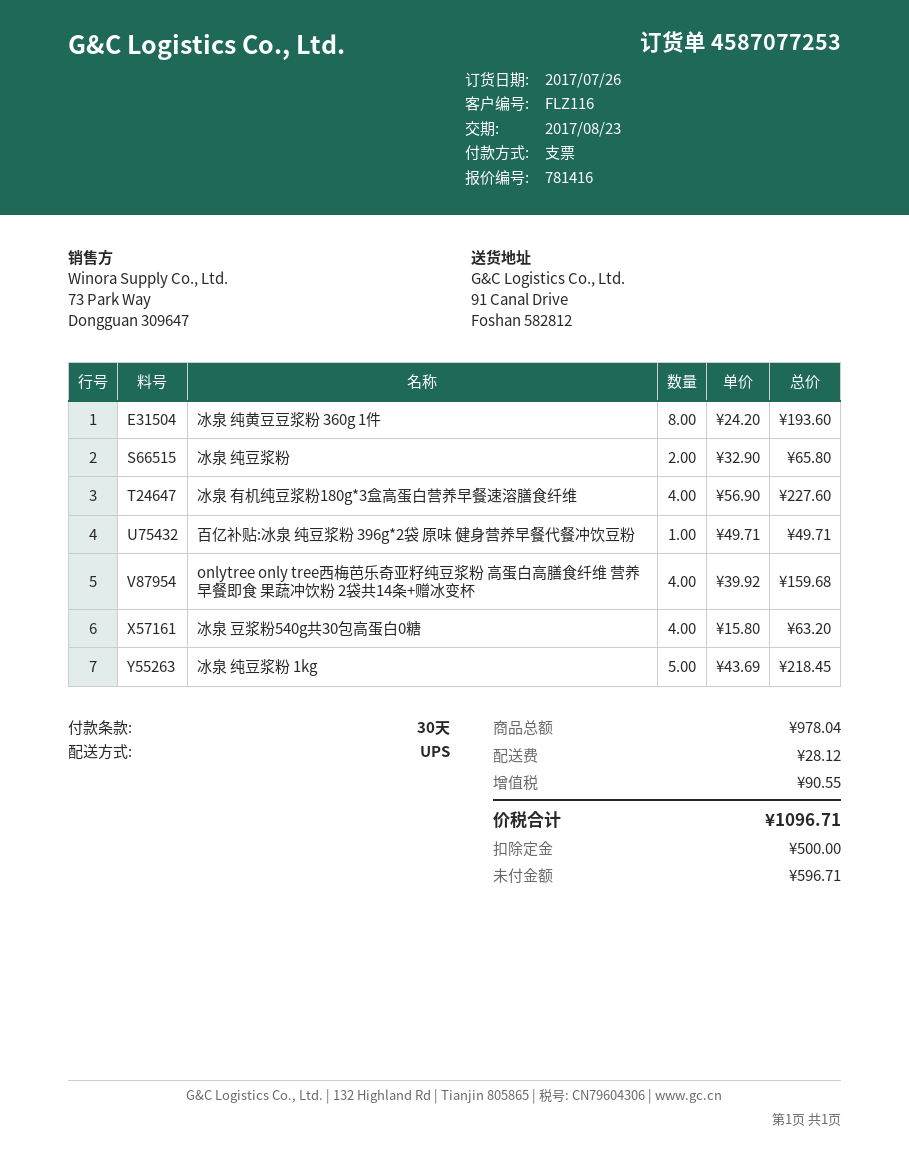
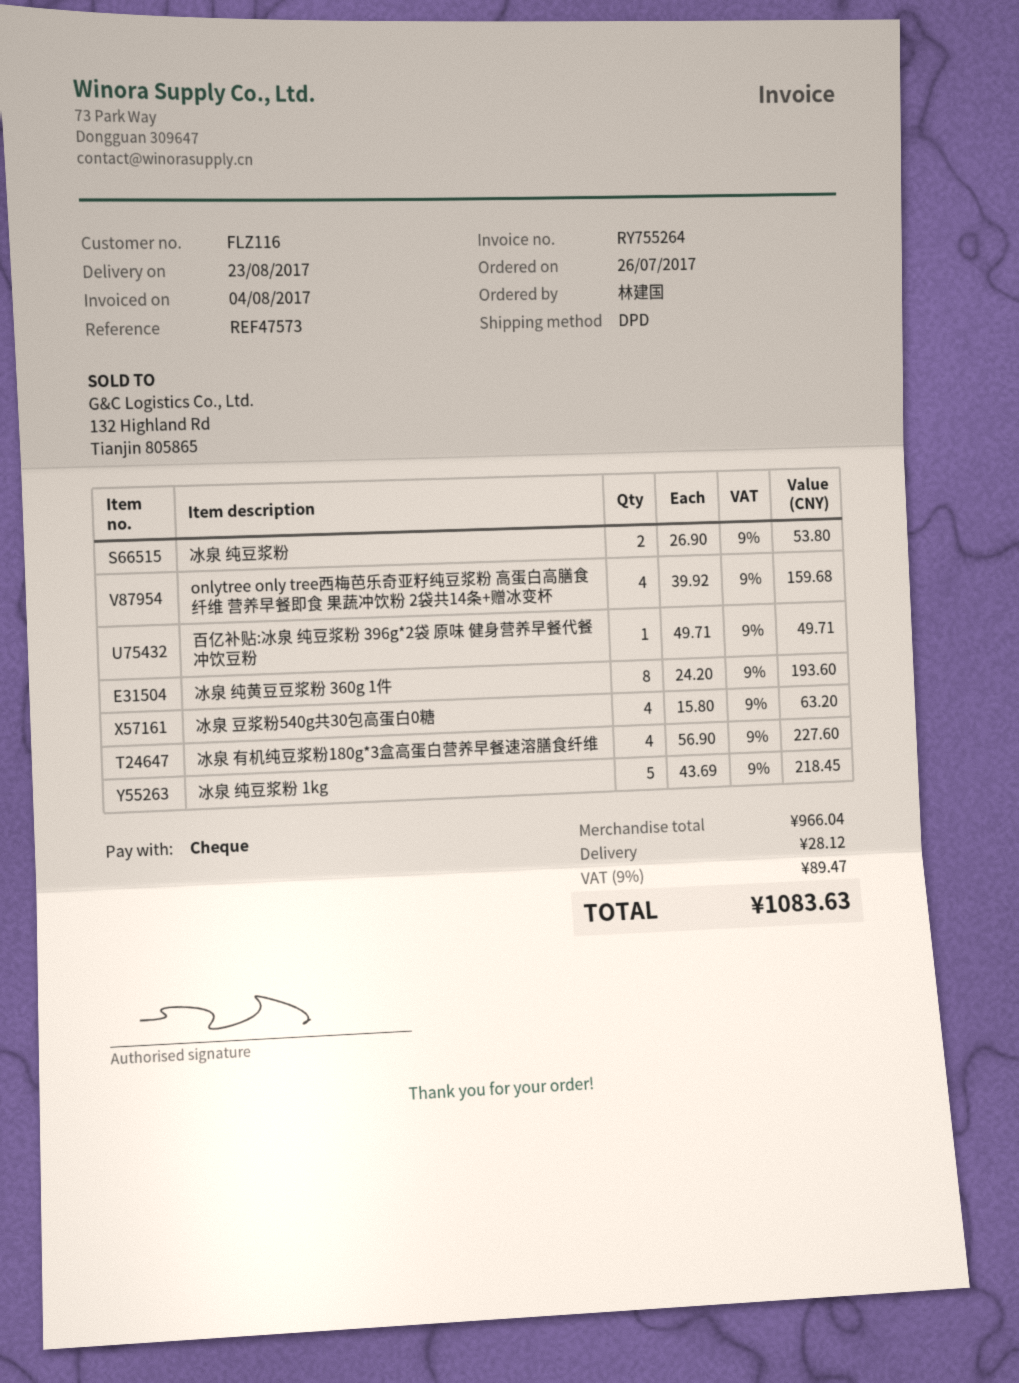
shipping method: UPS -> DPD
冰泉 纯豆浆粉: 2 x 32.90 = 65.80 -> 2 x 26.90 = 53.80
subtotal: 978.04 -> 966.04
tax: 90.55 -> 89.47
total: 1096.71 -> 1083.63

